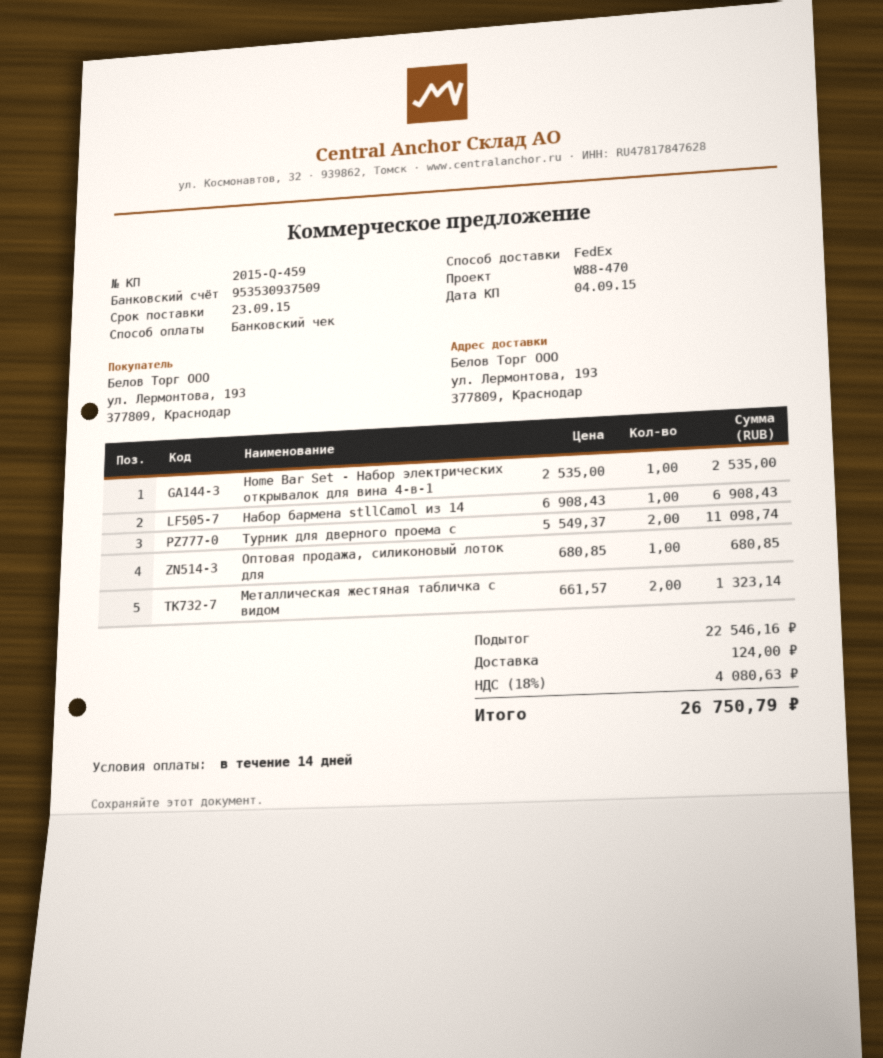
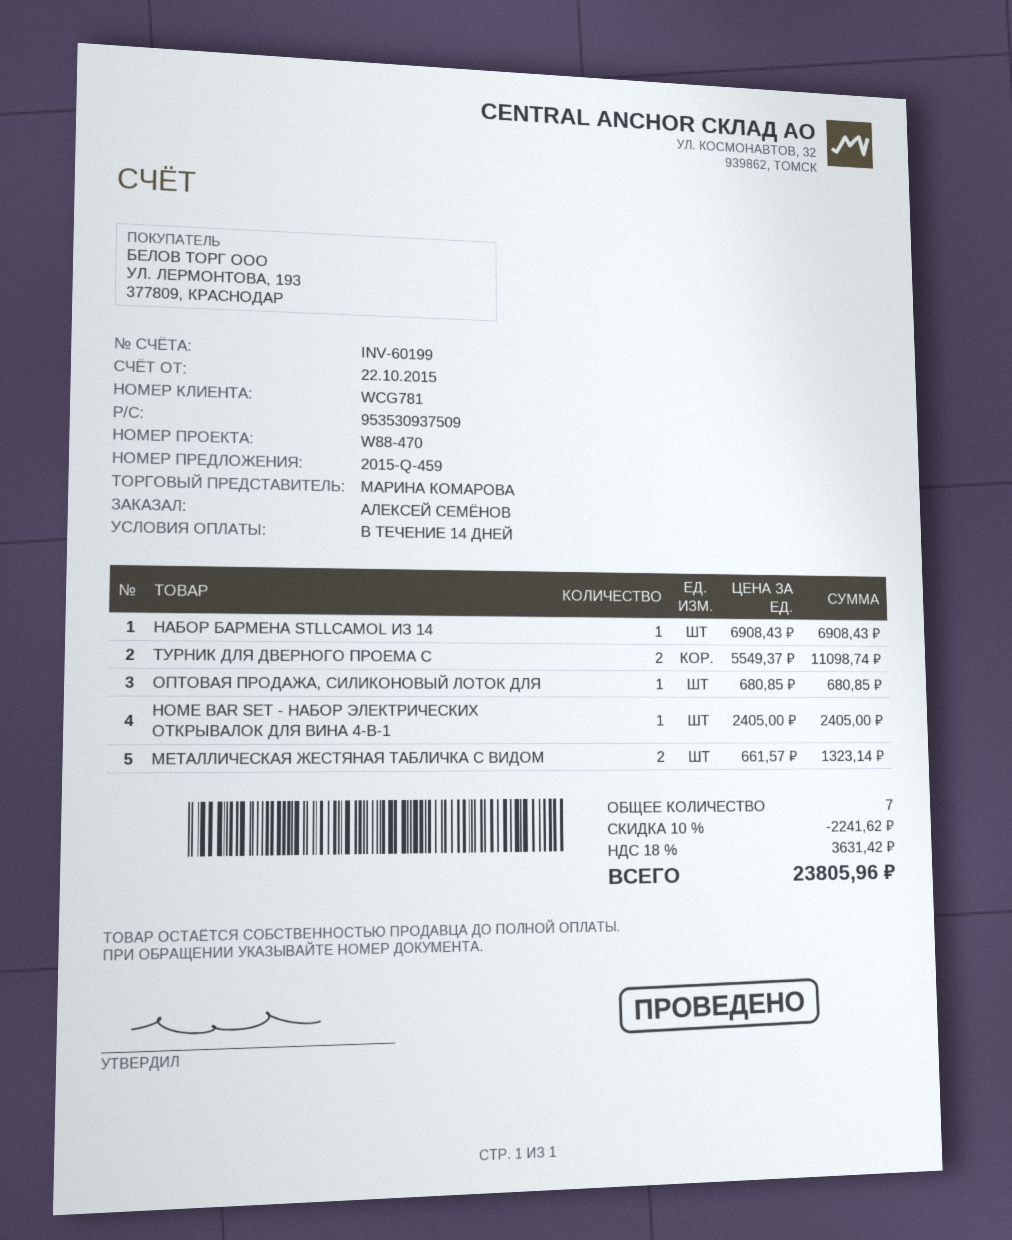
Home Bar Set - Набор электрических открывалок для вина 4-в-1: 1 x 2535.00 = 2535.00 -> 1 x 2405.00 = 2405.00
discount: none -> 10% = 2241.62
shipping: 124.00 -> none
tax: 18% = 4080.63 -> 18% = 3631.42
total: 26750.79 -> 23805.96

